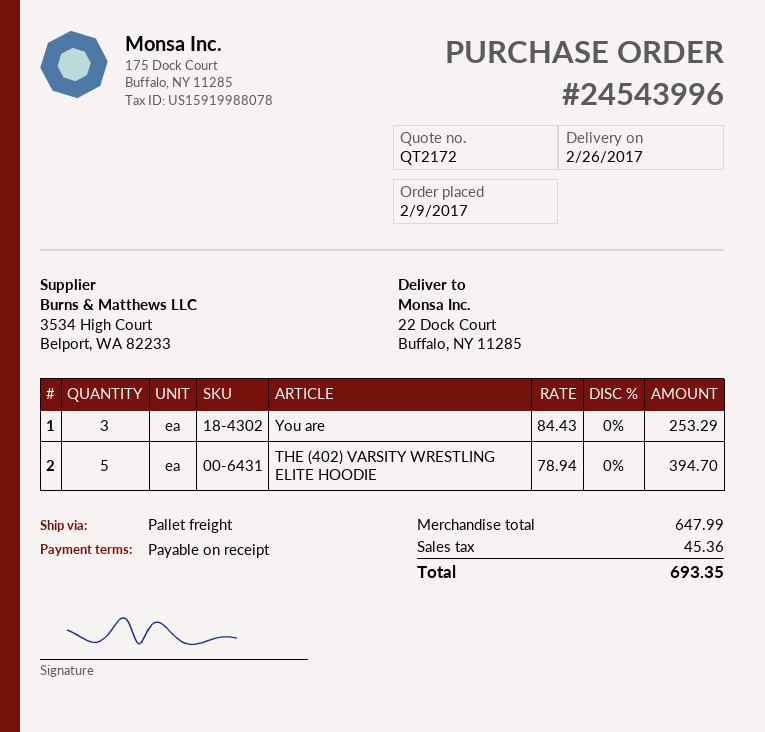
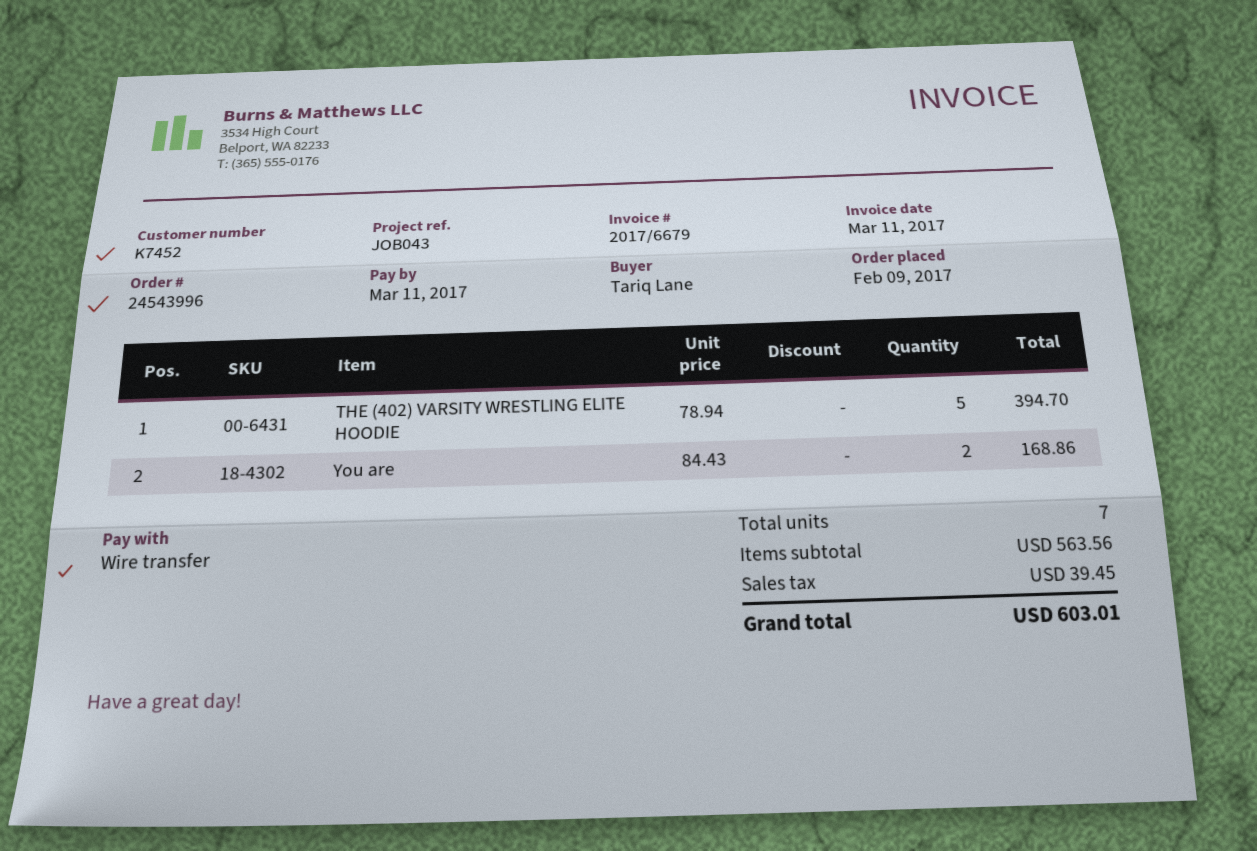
You are: 3 x 84.43 = 253.29 -> 2 x 84.43 = 168.86
subtotal: 647.99 -> 563.56
tax: 45.36 -> 39.45
total: 693.35 -> 603.01

